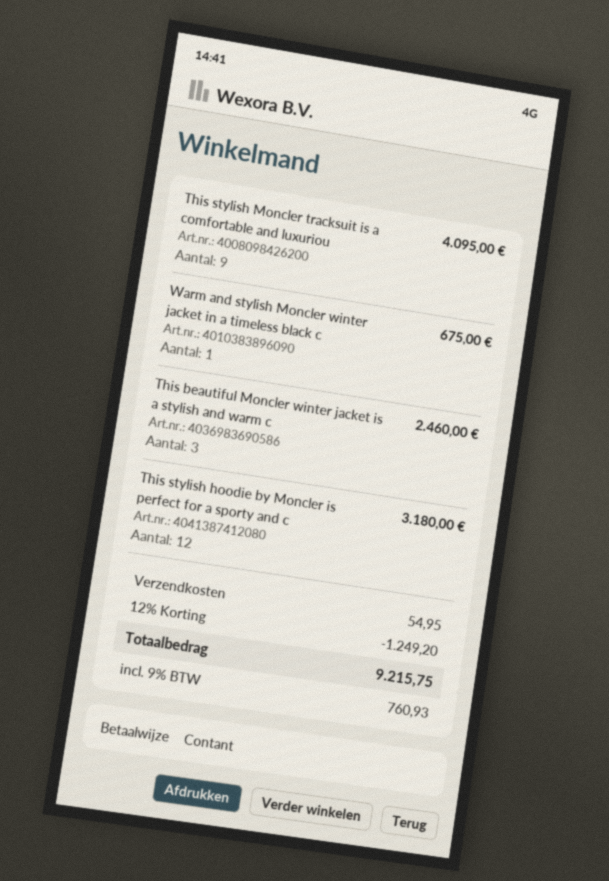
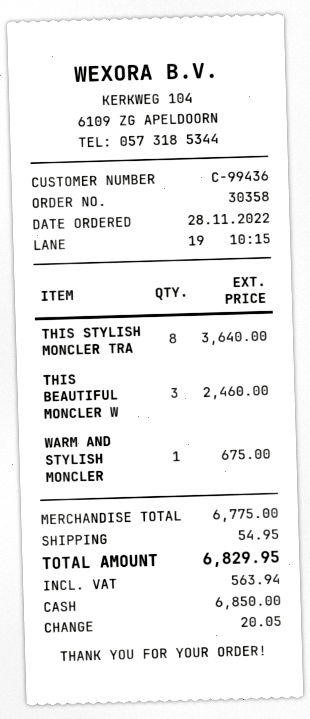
This stylish Moncler tracksuit is a comfortable and luxuriou: 9 for 4095.00 -> 8 for 3640.00
This stylish hoodie by Moncler is perfect for a sporty and c: 12 for 3180.00 -> none
discount: 12% = 1249.20 -> none
tax: 760.93 -> 563.94
total: 9215.75 -> 6829.95

